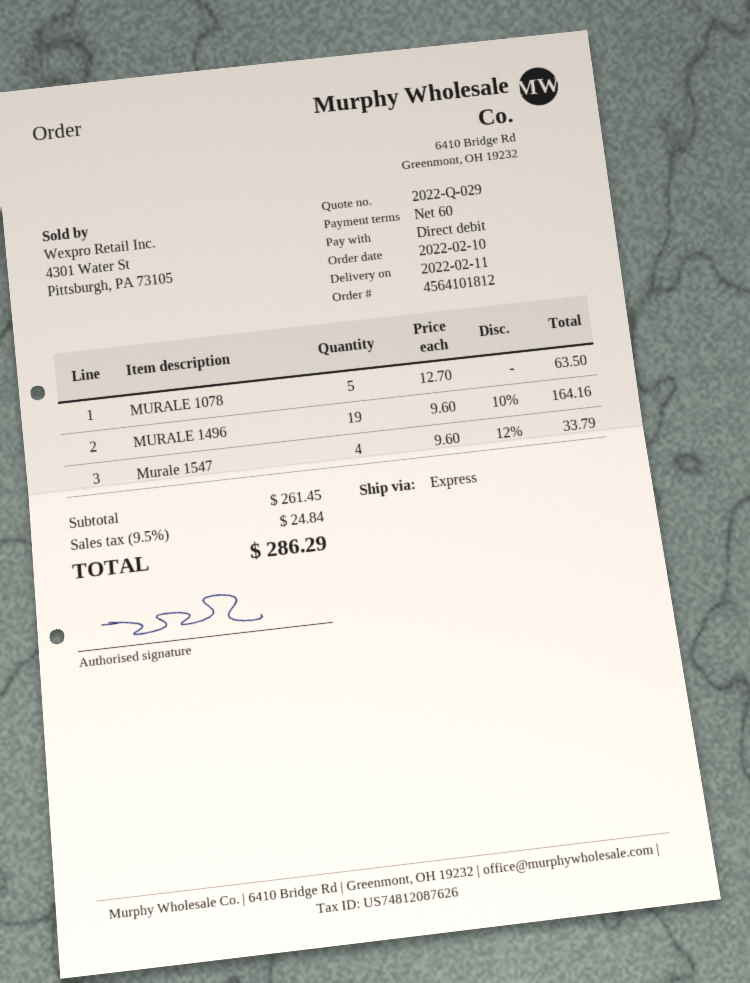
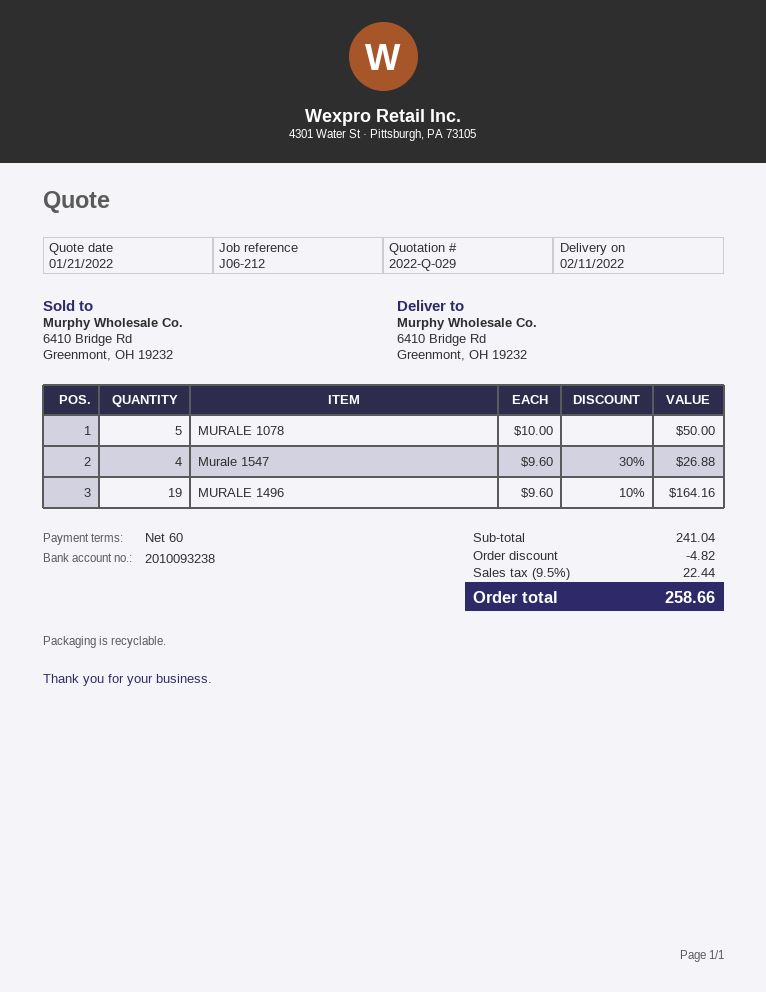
MURALE 1078: 5 x 12.70 = 63.50 -> 5 x 10.00 = 50.00
Murale 1547: 4 x 9.60 - 12% = 33.79 -> 4 x 9.60 - 30% = 26.88
subtotal: 261.45 -> 241.04
discount: none -> 4.82
tax: 9.5% = 24.84 -> 9.5% = 22.44
total: 286.29 -> 258.66

